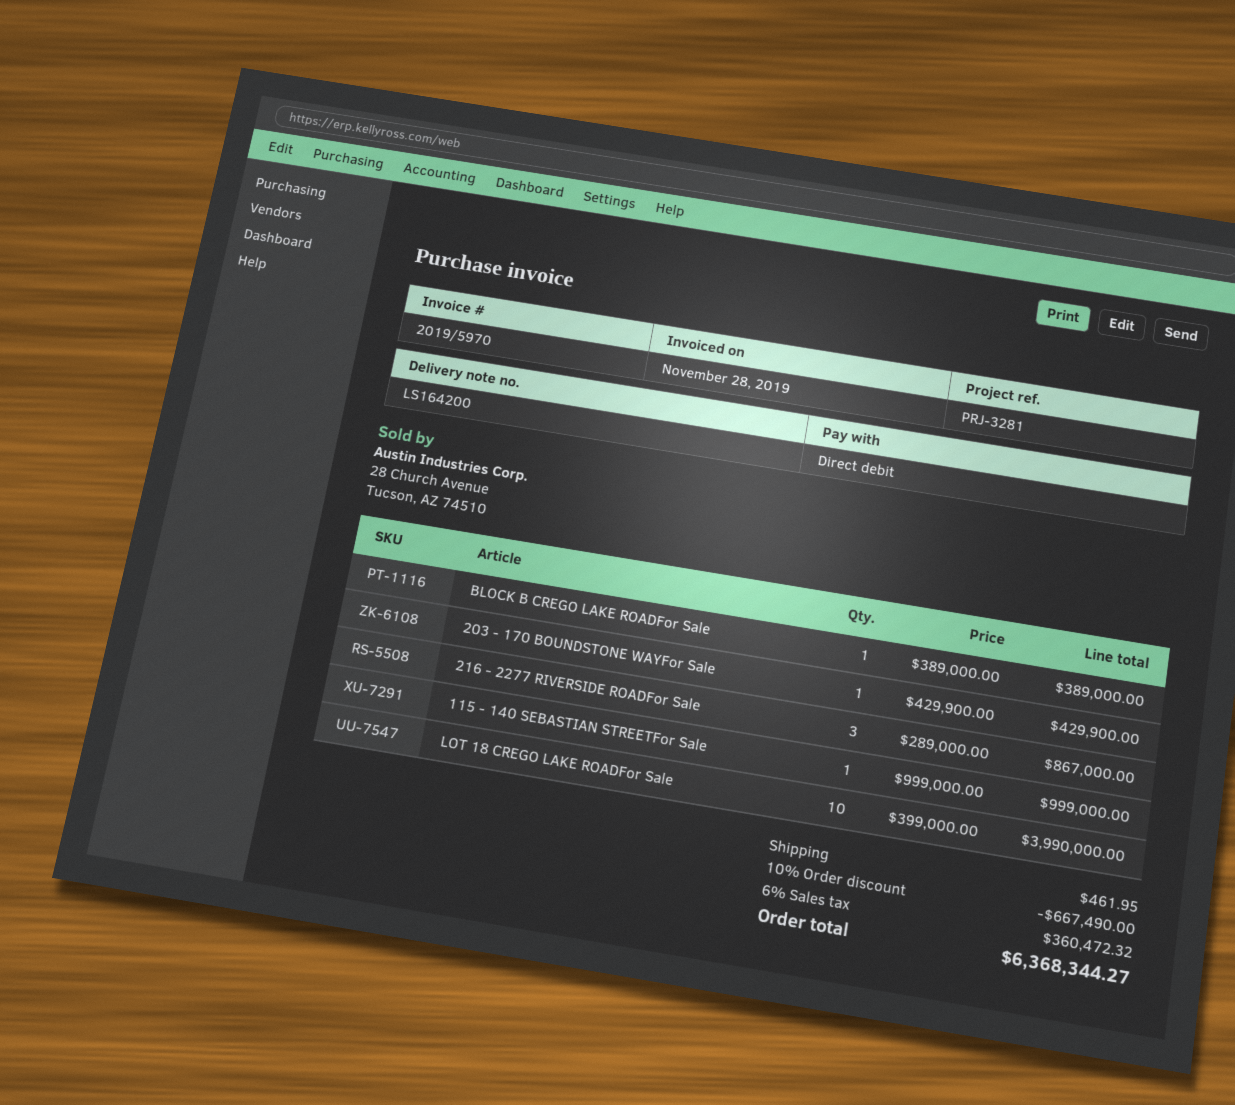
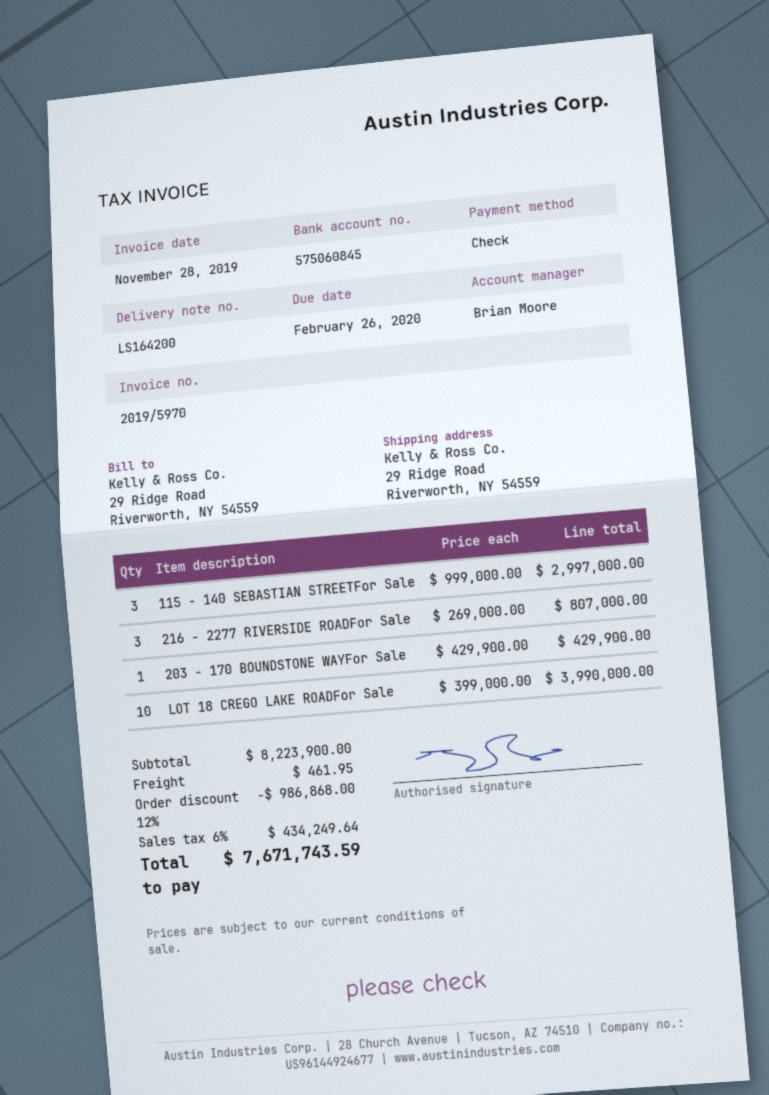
payment method: direct debit -> cheque
BLOCK B CREGO LAKE ROADFor Sale: 1 x 389000.00 = 389000.00 -> none
216 - 2277 RIVERSIDE ROADFor Sale: 3 x 289000.00 = 867000.00 -> 3 x 269000.00 = 807000.00
115 - 140 SEBASTIAN STREETFor Sale: 1 x 999000.00 = 999000.00 -> 3 x 999000.00 = 2997000.00
discount: 10% = 667490.00 -> 12% = 986868.00
tax: 6% = 360472.32 -> 6% = 434249.64
total: 6368344.27 -> 7671743.59

